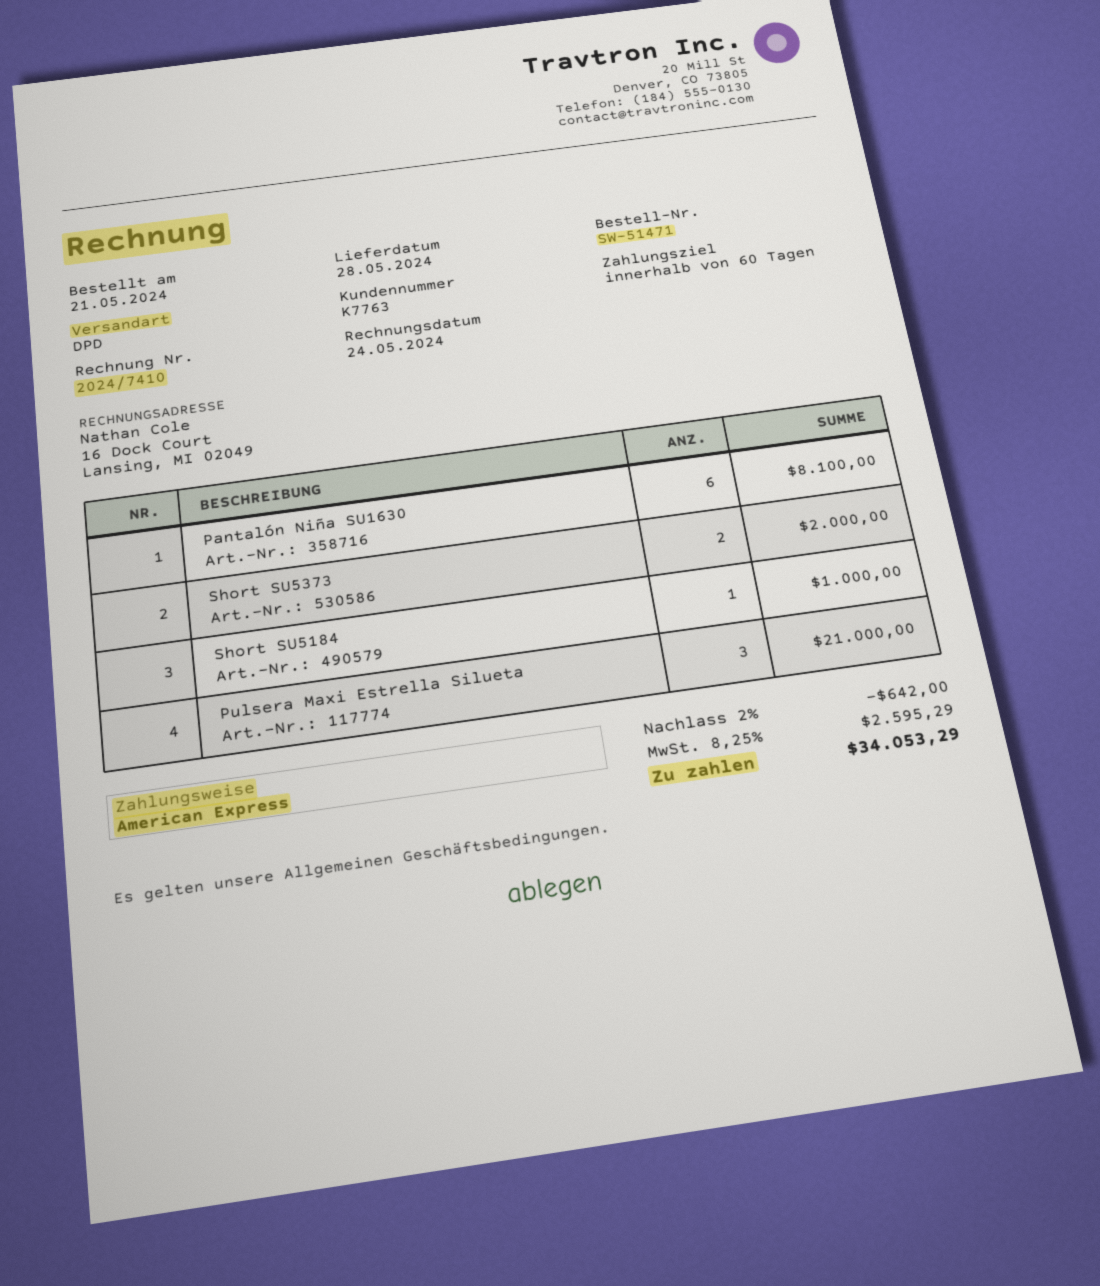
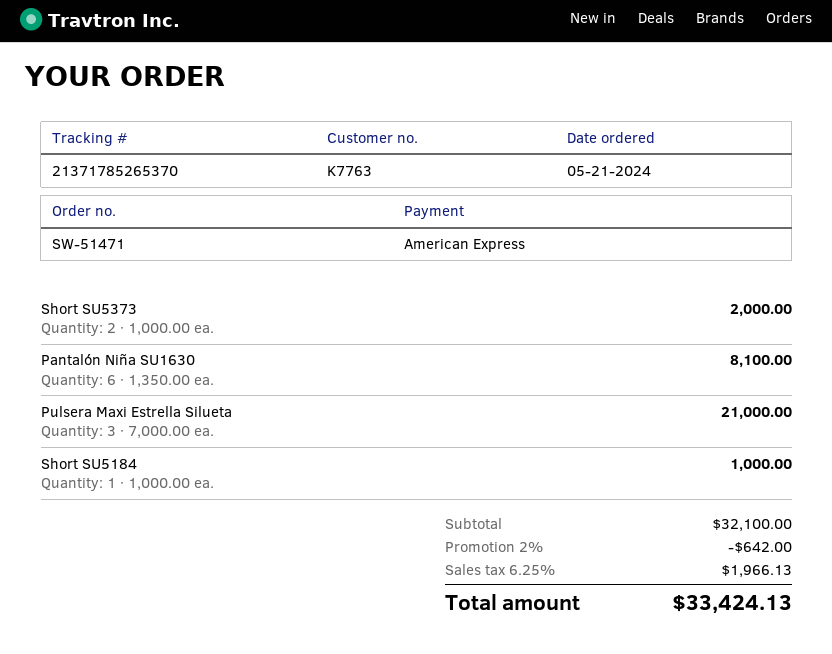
tax: 8.25% = 2595.29 -> 6.25% = 1966.13
total: 34053.29 -> 33424.13

